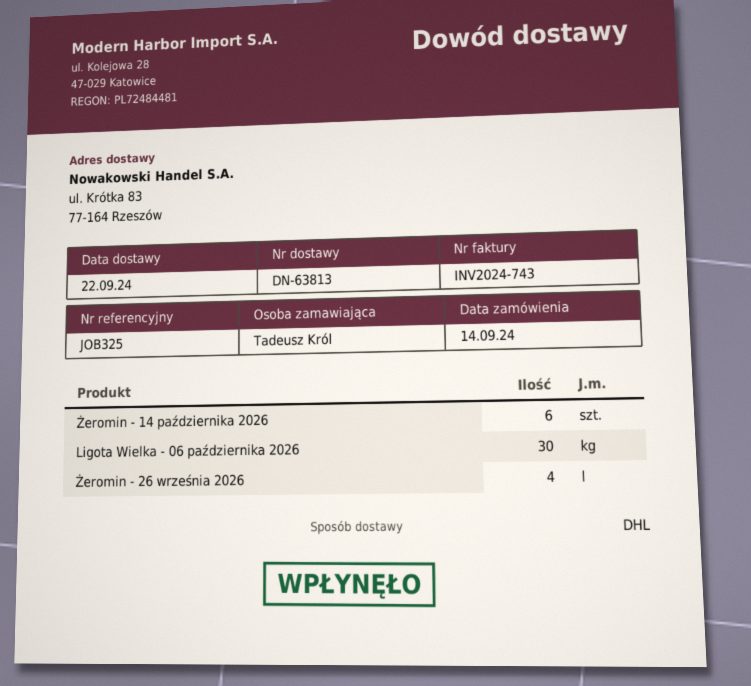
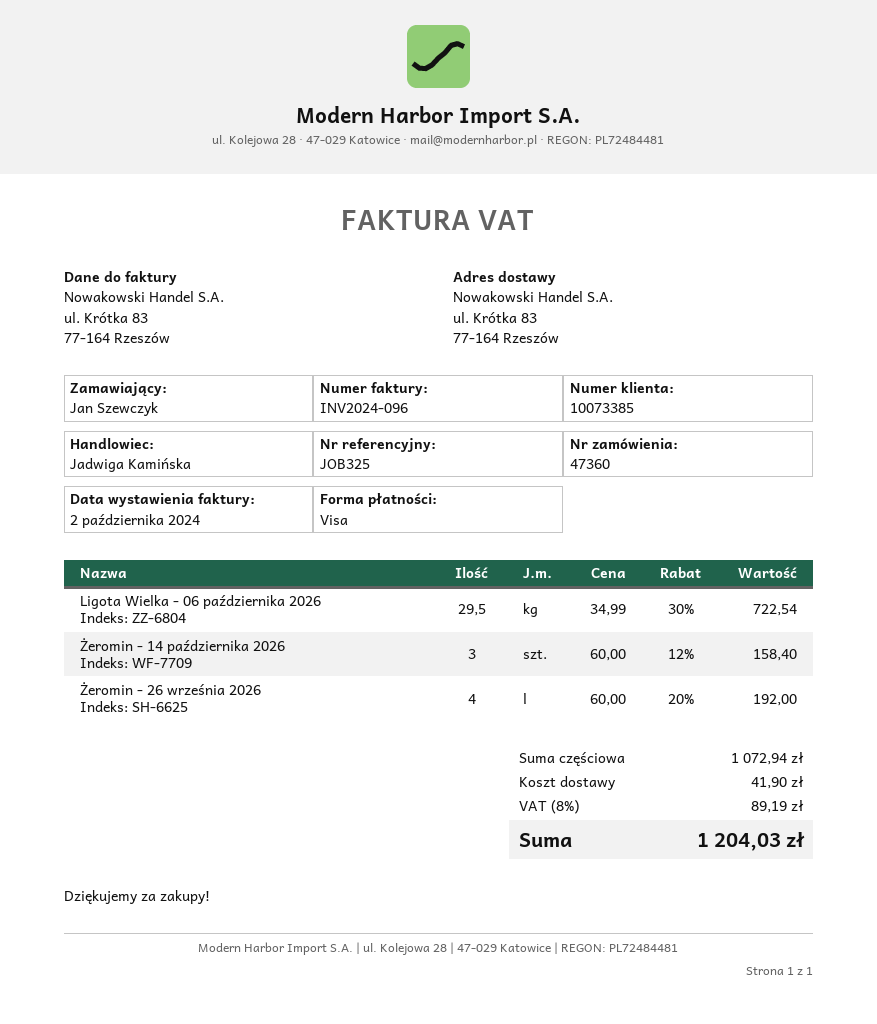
invoice number: INV2024-743 -> INV2024-096
ordered by: Tadeusz Król -> Jan Szewczyk
Żeromin - 14 października 2026: 6 -> 3
Ligota Wielka - 06 października 2026: 30 -> 29.5

